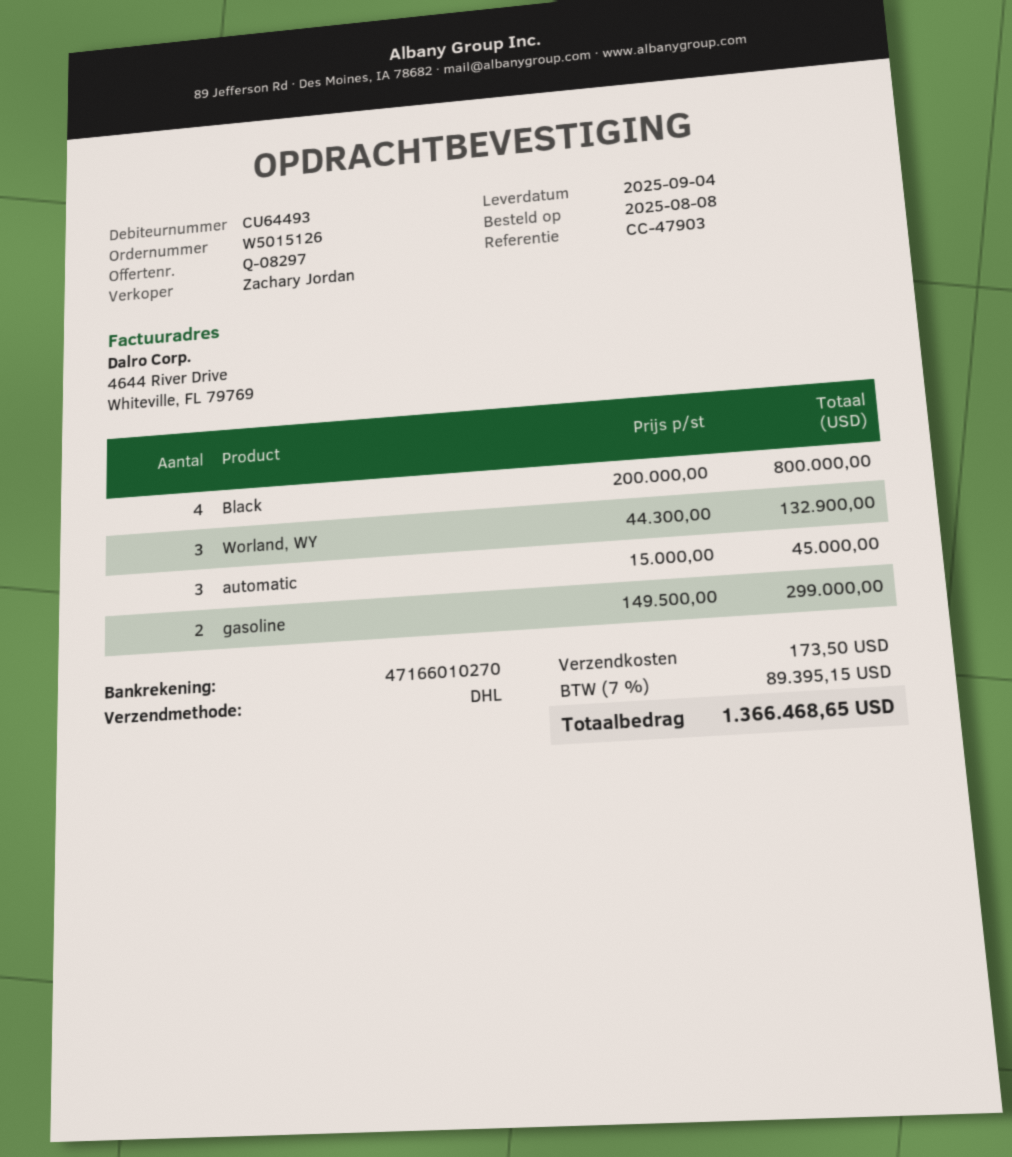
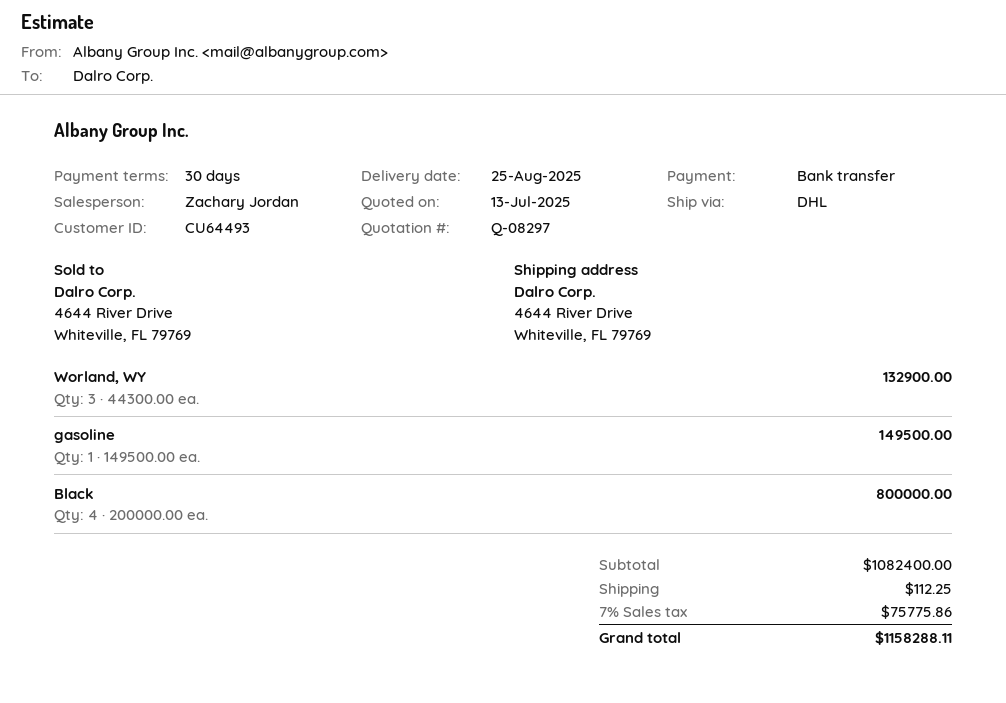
delivery date: 2025-09-04 -> 2025-08-25
automatic: 3 x 15000.00 = 45000.00 -> none
gasoline: 2 x 149500.00 = 299000.00 -> 1 x 149500.00 = 149500.00
shipping: 173.50 -> 112.25
tax: 7% = 89395.15 -> 7% = 75775.86
total: 1366468.65 -> 1158288.11

